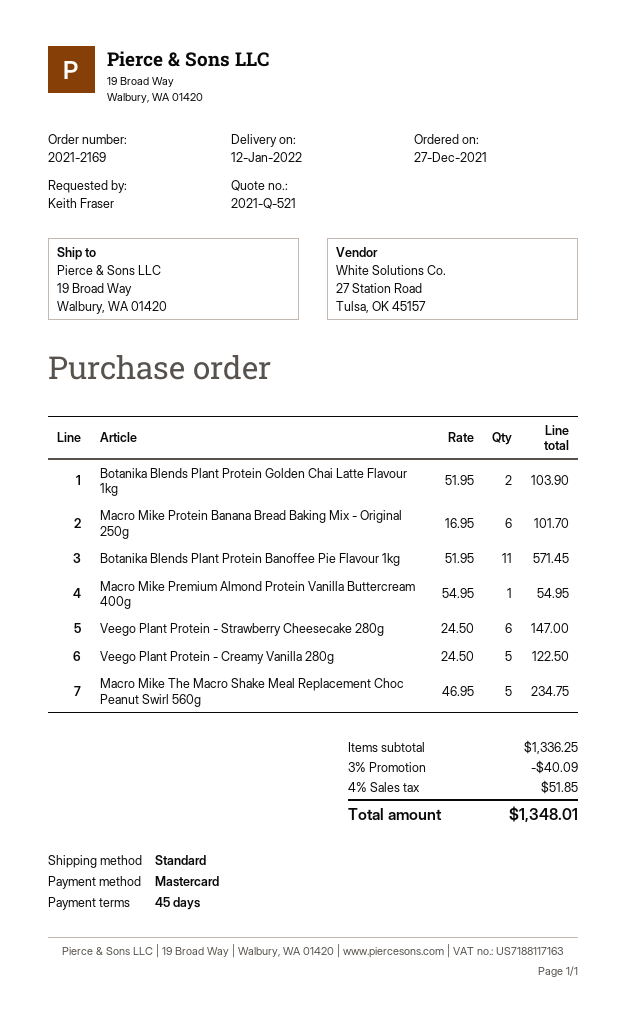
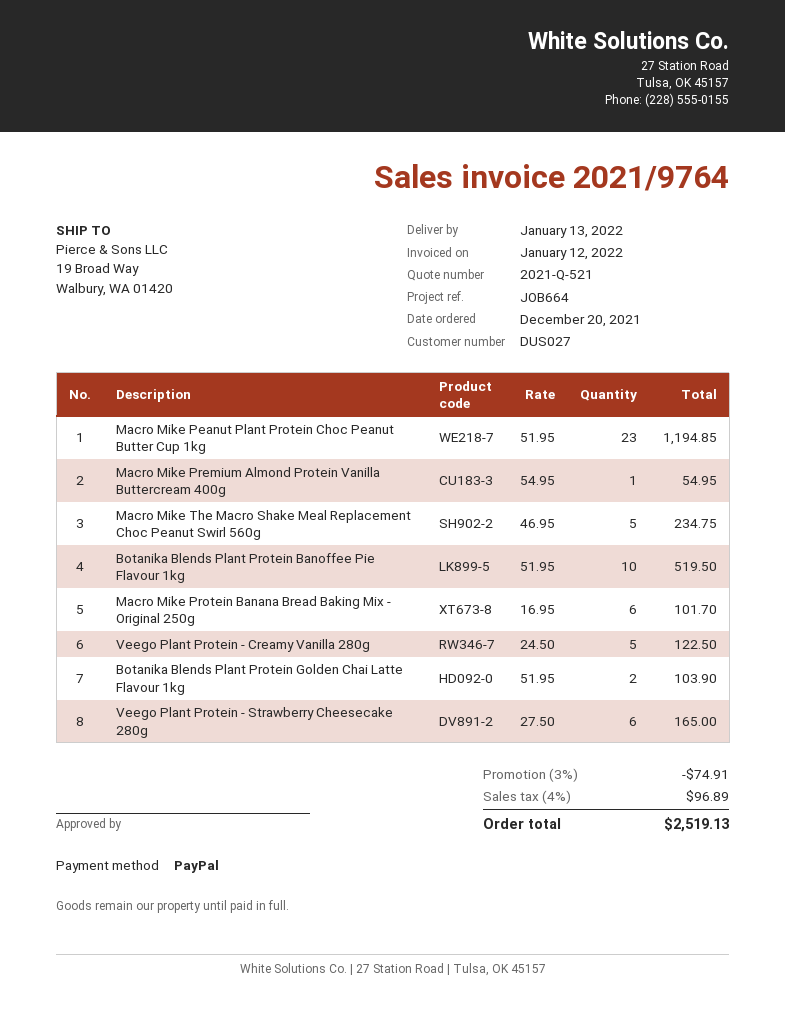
order date: 2021-12-27 -> 2021-12-20
delivery date: 2022-01-12 -> 2022-01-13
payment method: Mastercard -> PayPal
Botanika Blends Plant Protein Banoffee Pie Flavour 1kg: 11 x 51.95 = 571.45 -> 10 x 51.95 = 519.50
Veego Plant Protein - Strawberry Cheesecake 280g: 6 x 24.50 = 147.00 -> 6 x 27.50 = 165.00
Macro Mike Peanut Plant Protein Choc Peanut Butter Cup 1kg: none -> 23 x 51.95 = 1194.85
discount: 3% = 40.09 -> 3% = 74.91
tax: 4% = 51.85 -> 4% = 96.89
total: 1348.01 -> 2519.13

